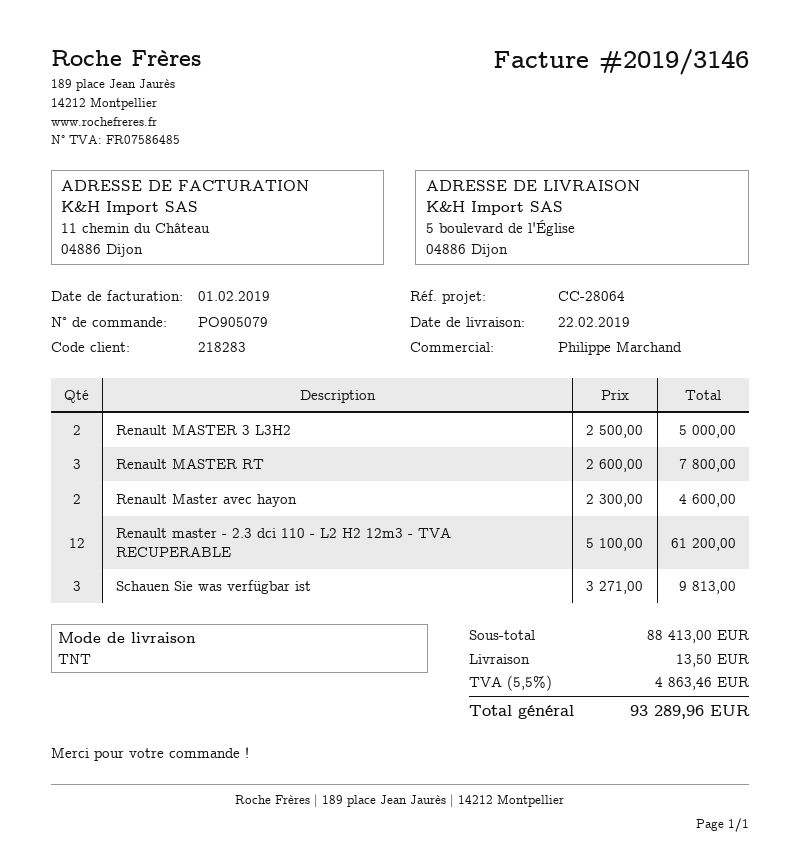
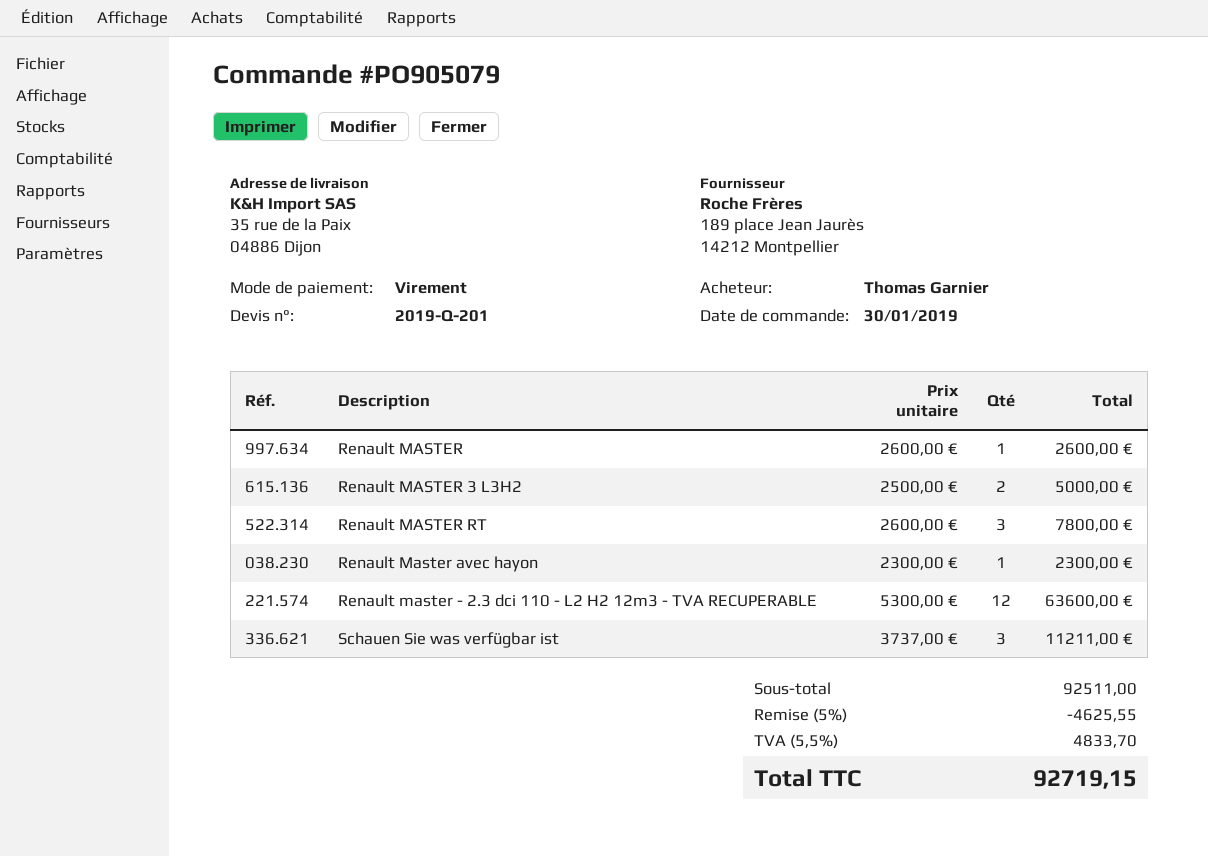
ship to: 5 boulevard de l'Église, 04886 Dijon -> 35 rue de la Paix, 04886 Dijon
Renault Master avec hayon: 2 x 2300.00 = 4600.00 -> 1 x 2300.00 = 2300.00
Renault master - 2.3 dci 110 - L2 H2 12m3 - TVA RECUPERABLE: 12 x 5100.00 = 61200.00 -> 12 x 5300.00 = 63600.00
Schauen Sie was verfügbar ist: 3 x 3271.00 = 9813.00 -> 3 x 3737.00 = 11211.00
Renault MASTER: none -> 1 x 2600.00 = 2600.00
subtotal: 88413.00 -> 92511.00
discount: none -> 5% = 4625.55
shipping: 13.50 -> none
tax: 5.5% = 4863.46 -> 5.5% = 4833.70
total: 93289.96 -> 92719.15

